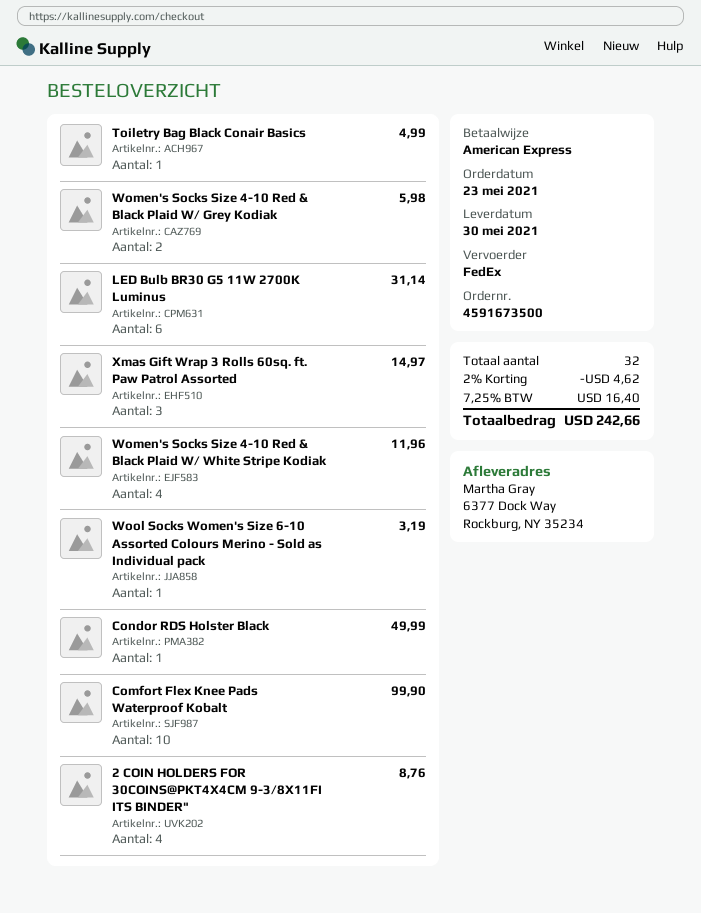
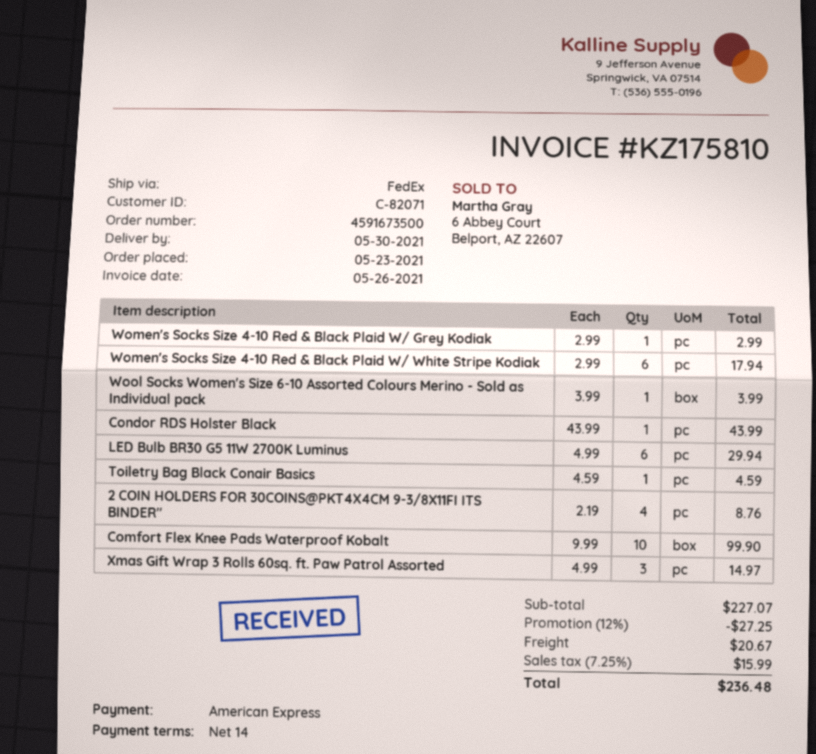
Toiletry Bag Black Conair Basics: 1 for 4.99 -> 1 for 4.59
Women's Socks Size 4-10 Red & Black Plaid W/ Grey Kodiak: 2 for 5.98 -> 1 for 2.99
LED Bulb BR30 G5 11W 2700K Luminus: 6 for 31.14 -> 6 for 29.94
Women's Socks Size 4-10 Red & Black Plaid W/ White Stripe Kodiak: 4 for 11.96 -> 6 for 17.94
Wool Socks Women's Size 6-10 Assorted Colours Merino - Sold as Individual pack: 1 for 3.19 -> 1 for 3.99
Condor RDS Holster Black: 1 for 49.99 -> 1 for 43.99
discount: 2% = 4.62 -> 12% = 27.25
shipping: none -> 20.67
tax: 7.25% = 16.40 -> 7.25% = 15.99
total: 242.66 -> 236.48

